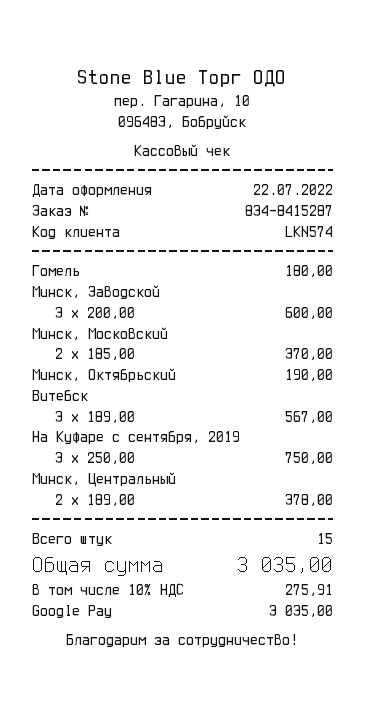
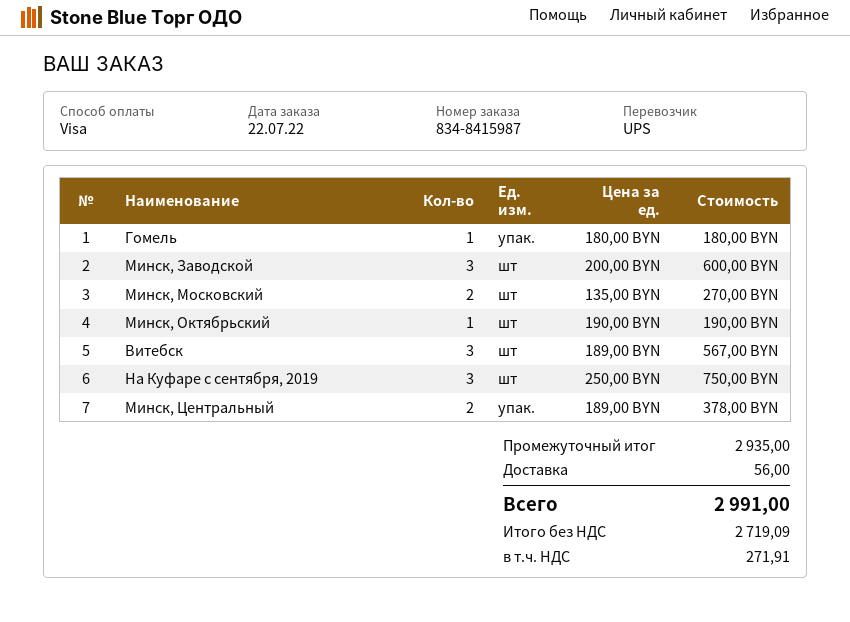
order number: 834-8415287 -> 834-8415987
payment method: Google Pay -> Visa
Минск, Московский: 2 x 185.00 = 370.00 -> 2 x 135.00 = 270.00
shipping: none -> 56.00
tax: 275.91 -> 271.91
total: 3035.00 -> 2991.00

